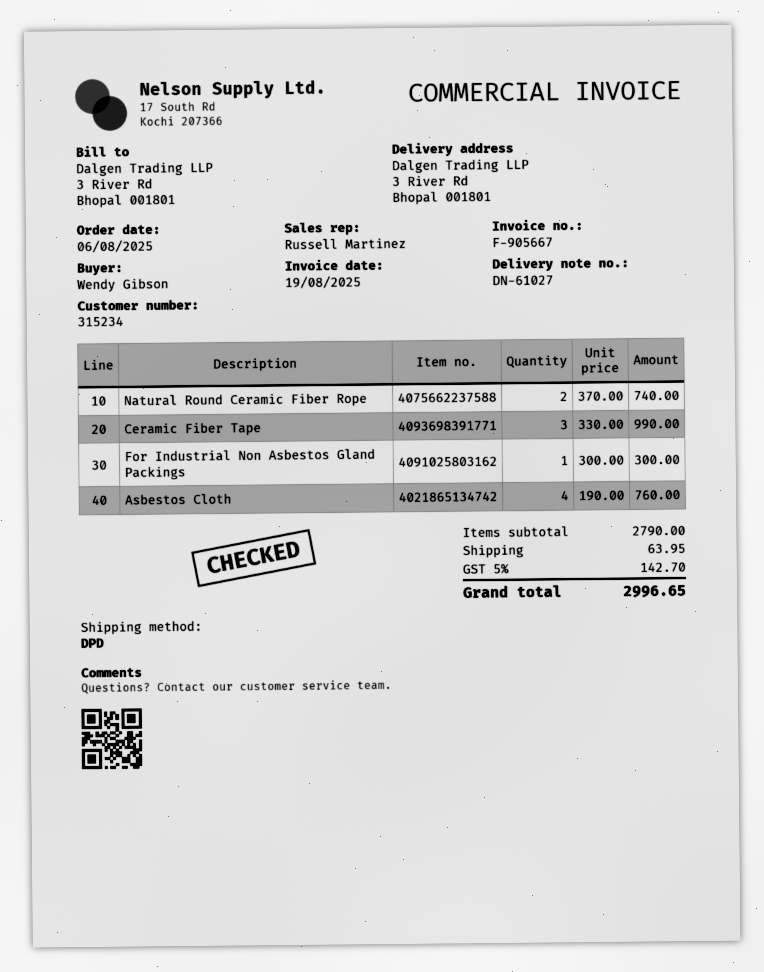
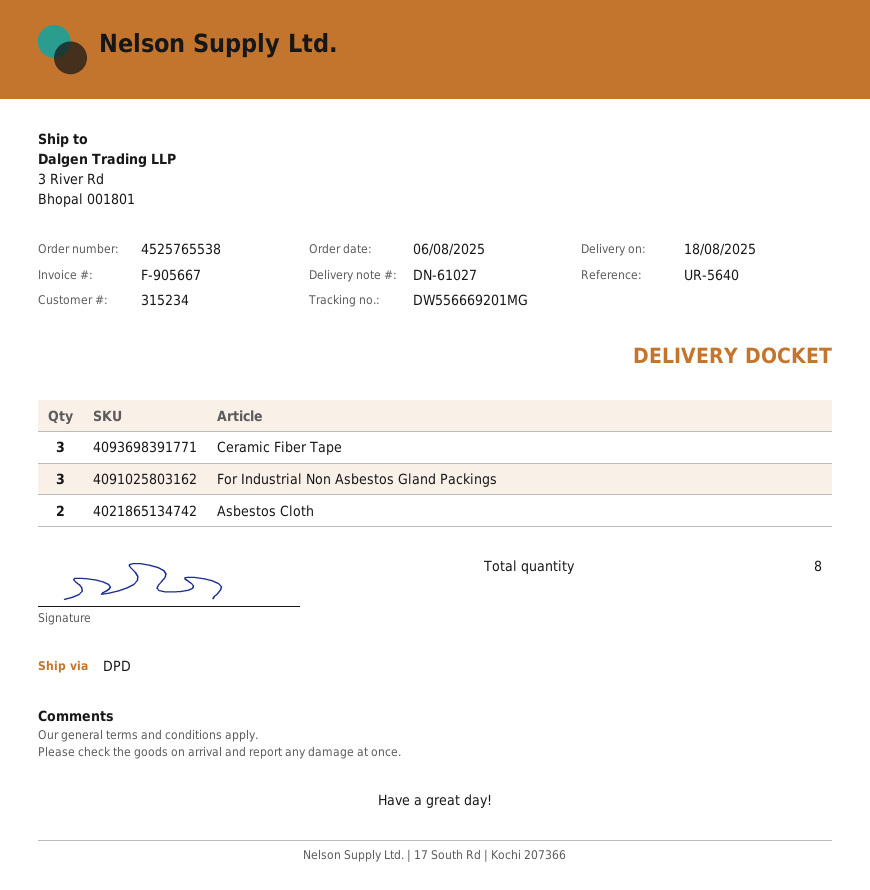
Natural Round Ceramic Fiber Rope: 2 -> none
For Industrial Non Asbestos Gland Packings: 1 -> 3
Asbestos Cloth: 4 -> 2

